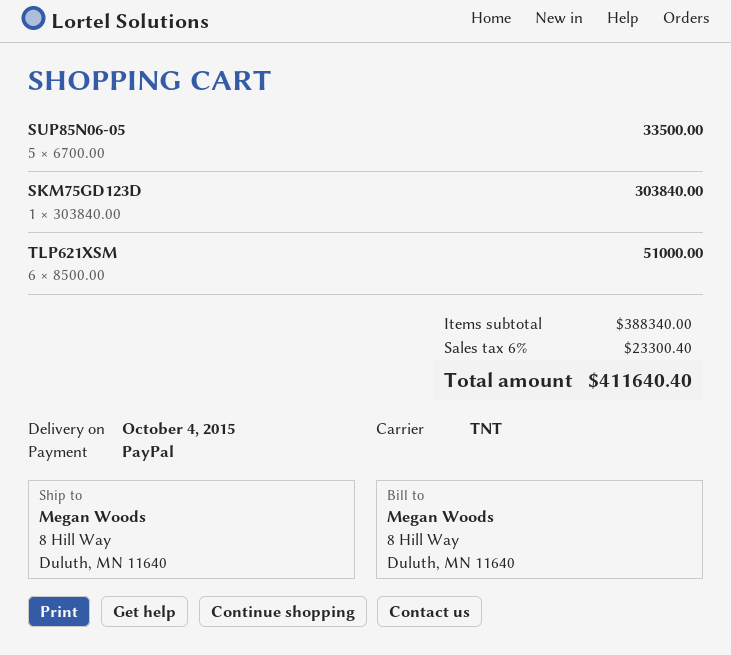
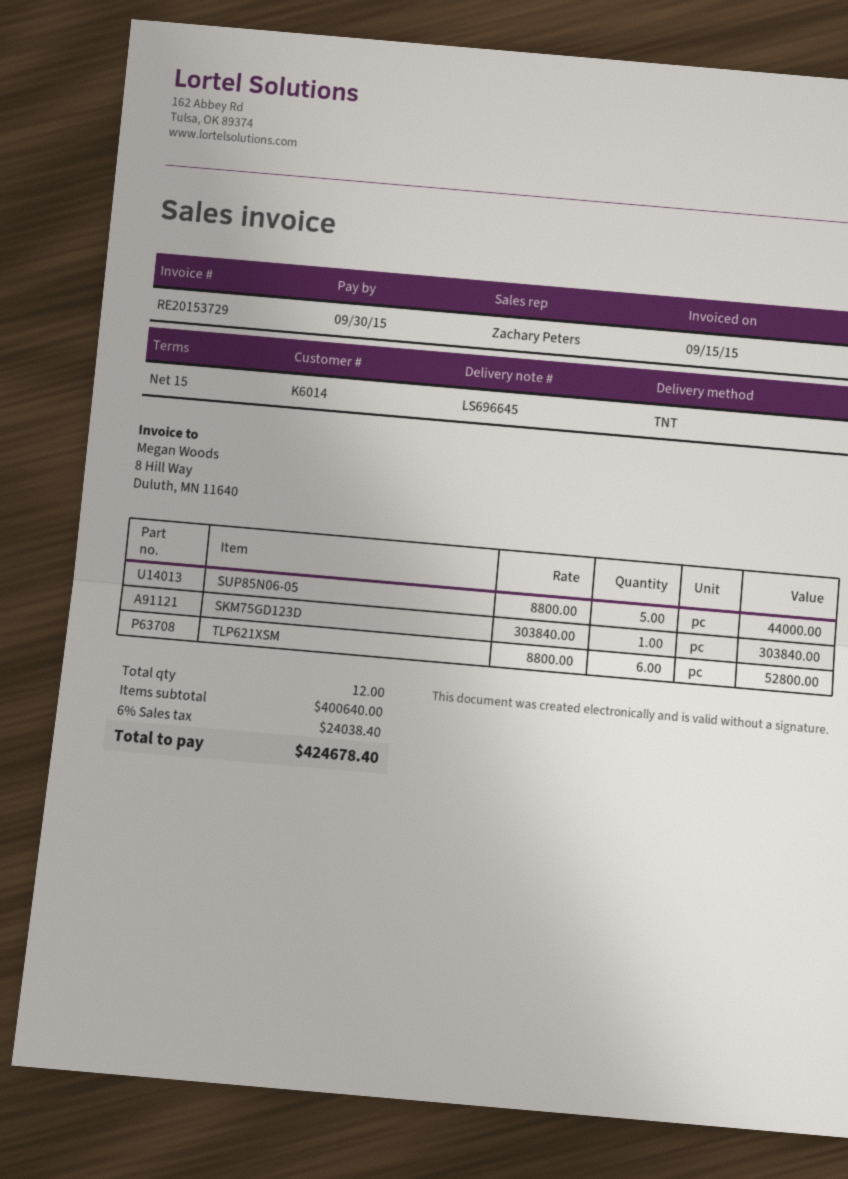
SUP85N06-05: 5 x 6700.00 = 33500.00 -> 5 x 8800.00 = 44000.00
TLP621XSM: 6 x 8500.00 = 51000.00 -> 6 x 8800.00 = 52800.00
subtotal: 388340.00 -> 400640.00
tax: 6% = 23300.40 -> 6% = 24038.40
total: 411640.40 -> 424678.40

